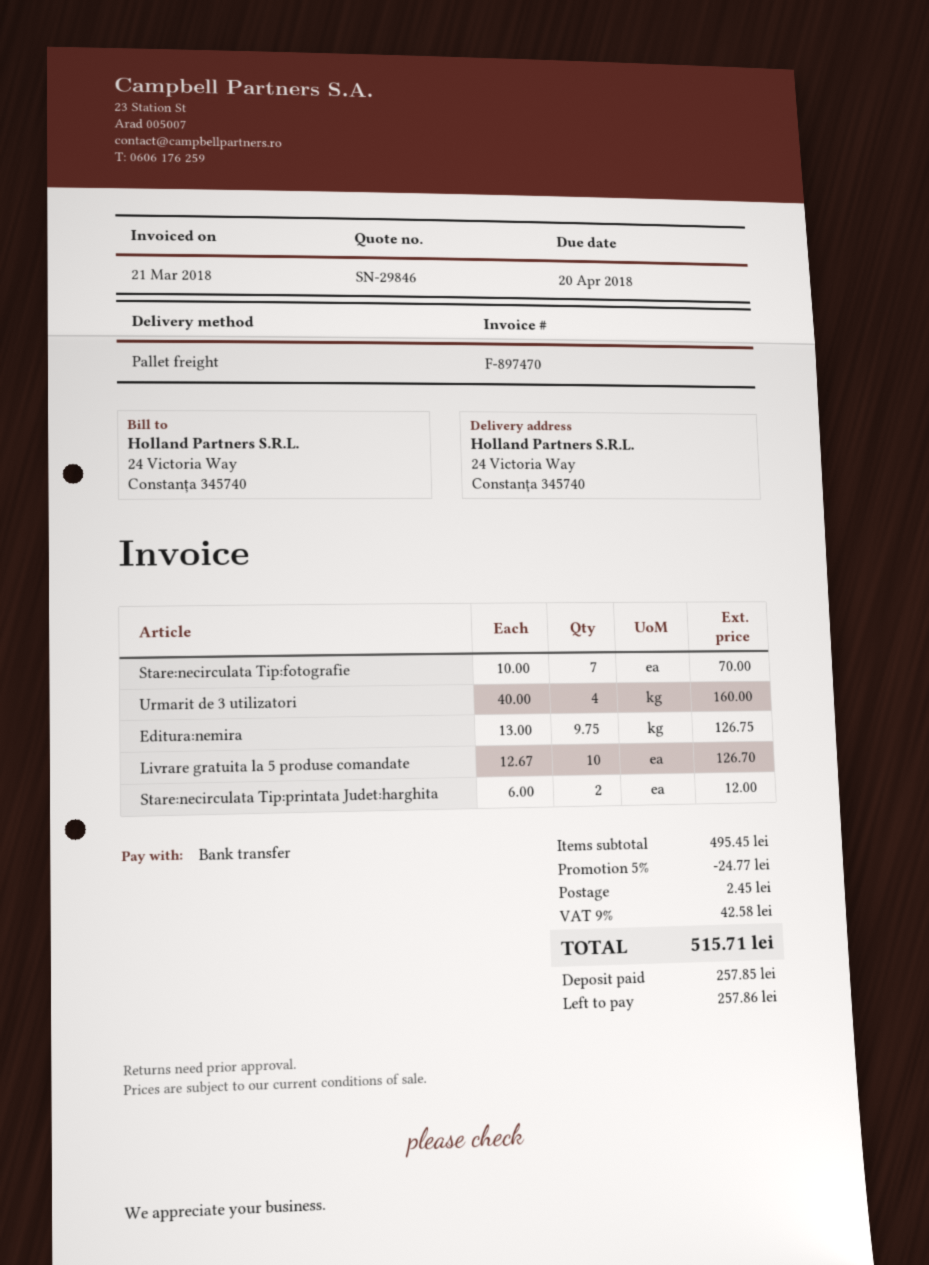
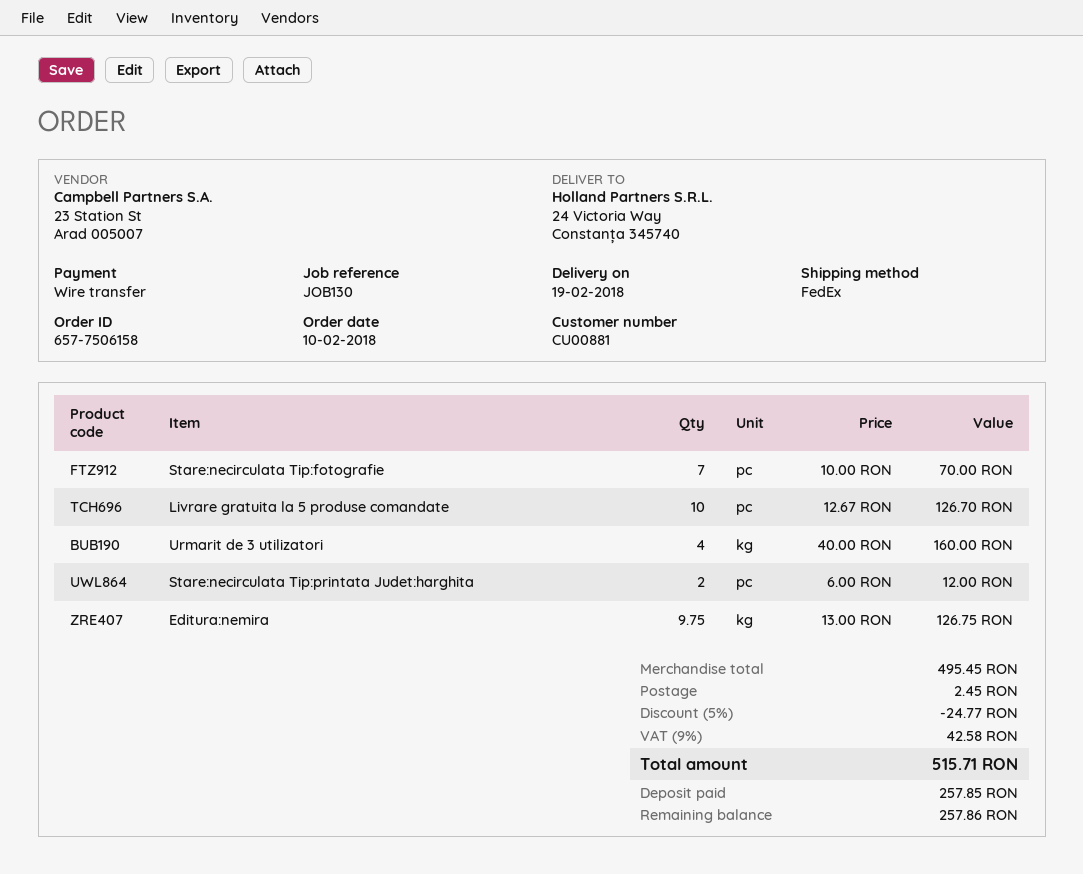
shipping method: pallet freight -> FedEx

